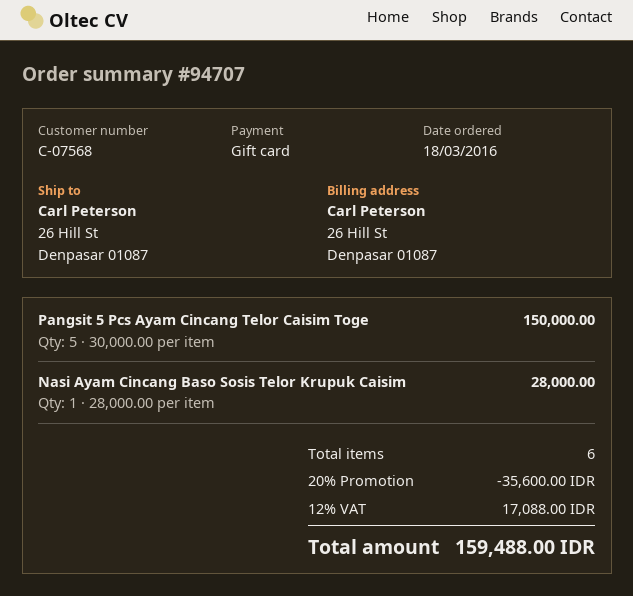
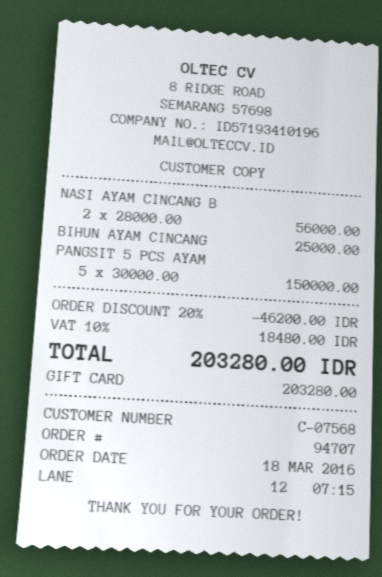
Nasi Ayam Cincang Baso Sosis Telor Krupuk Caisim: 1 x 28000.00 = 28000.00 -> 2 x 28000.00 = 56000.00
BIHUN AYAM CINCANG: none -> 1 x 25000.00 = 25000.00
discount: 20% = 35600.00 -> 20% = 46200.00
tax: 12% = 17088.00 -> 10% = 18480.00
total: 159488.00 -> 203280.00

